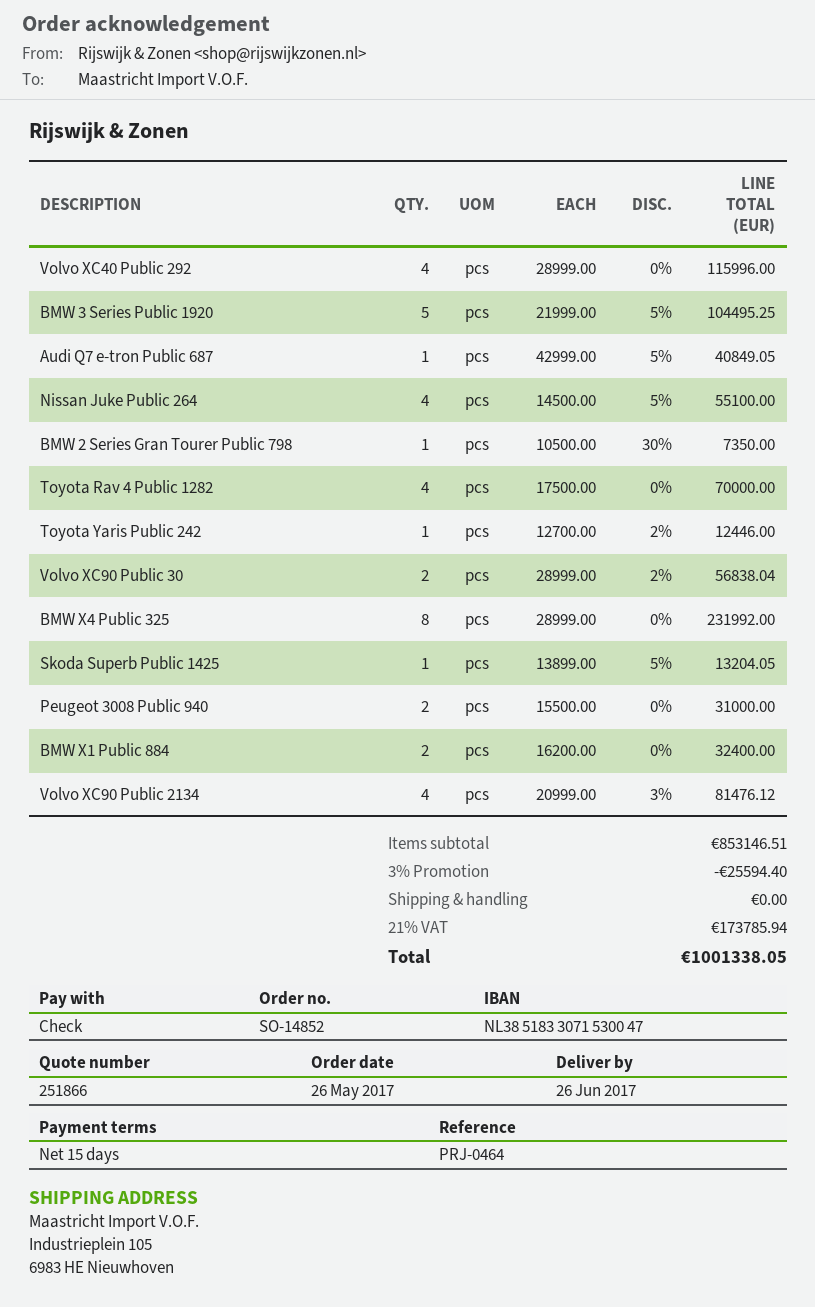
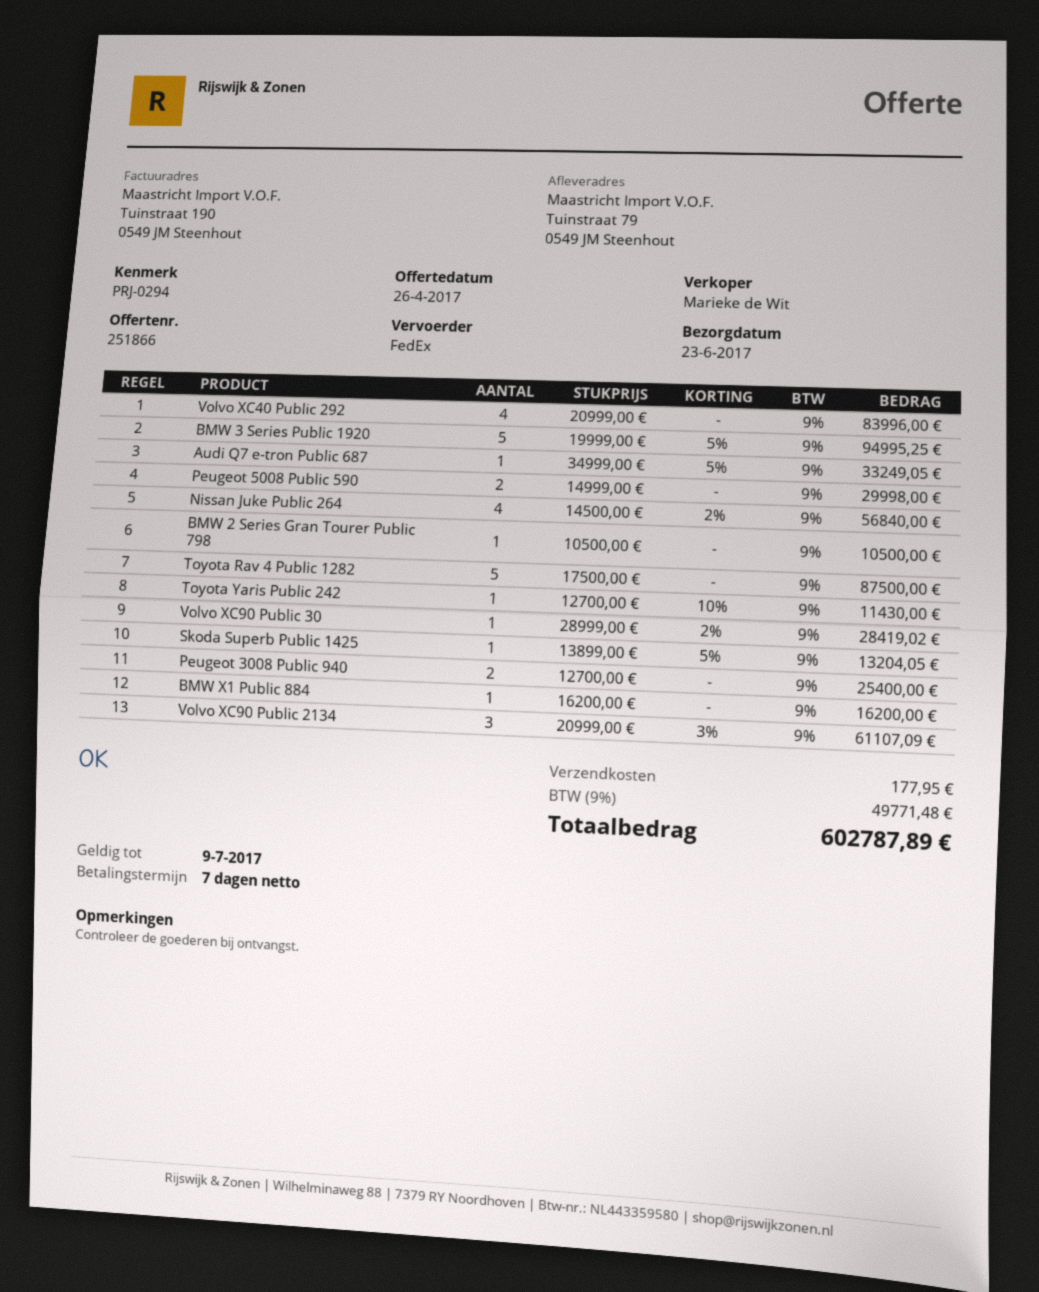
delivery date: 2017-06-26 -> 2017-06-23
payment terms: 15 days -> 7 days
reference: PRJ-0464 -> PRJ-0294
ship to: Industrieplein 105, 6983 HE Nieuwhoven -> Tuinstraat 79, 0549 JM Steenhout
Volvo XC40 Public 292: 4 x 28999.00 = 115996.00 -> 4 x 20999.00 = 83996.00
BMW 3 Series Public 1920: 5 x 21999.00 - 5% = 104495.25 -> 5 x 19999.00 - 5% = 94995.25
Audi Q7 e-tron Public 687: 1 x 42999.00 - 5% = 40849.05 -> 1 x 34999.00 - 5% = 33249.05
Nissan Juke Public 264: 4 x 14500.00 - 5% = 55100.00 -> 4 x 14500.00 - 2% = 56840.00
BMW 2 Series Gran Tourer Public 798: 1 x 10500.00 - 30% = 7350.00 -> 1 x 10500.00 = 10500.00
Toyota Rav 4 Public 1282: 4 x 17500.00 = 70000.00 -> 5 x 17500.00 = 87500.00
Toyota Yaris Public 242: 1 x 12700.00 - 2% = 12446.00 -> 1 x 12700.00 - 10% = 11430.00
Volvo XC90 Public 30: 2 x 28999.00 - 2% = 56838.04 -> 1 x 28999.00 - 2% = 28419.02
BMW X4 Public 325: 8 x 28999.00 = 231992.00 -> none
Peugeot 3008 Public 940: 2 x 15500.00 = 31000.00 -> 2 x 12700.00 = 25400.00
BMW X1 Public 884: 2 x 16200.00 = 32400.00 -> 1 x 16200.00 = 16200.00
Volvo XC90 Public 2134: 4 x 20999.00 - 3% = 81476.12 -> 3 x 20999.00 - 3% = 61107.09
Peugeot 5008 Public 590: none -> 2 x 14999.00 = 29998.00
discount: 3% = 25594.40 -> none
shipping: 0.00 -> 177.95
tax: 21% = 173785.94 -> 9% = 49771.48
total: 1001338.05 -> 602787.89

